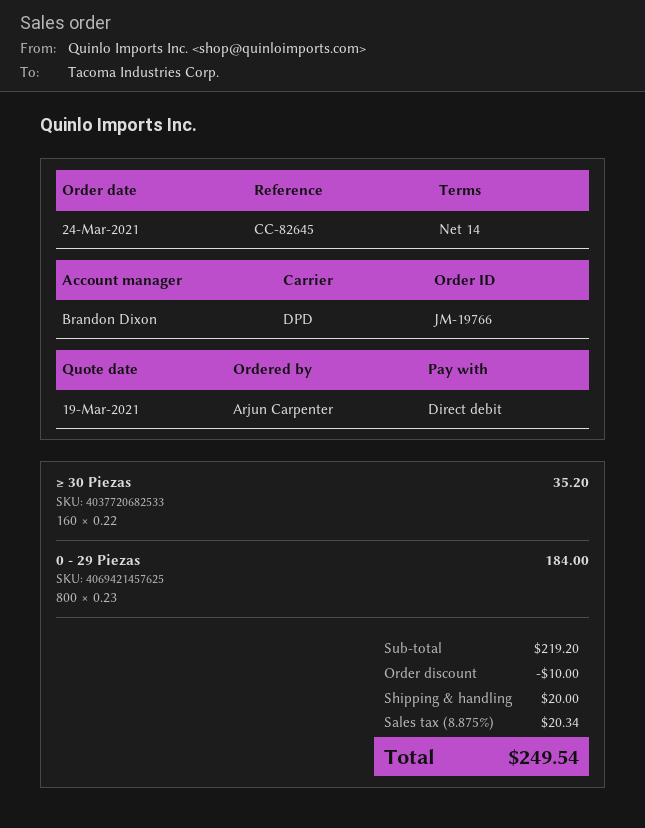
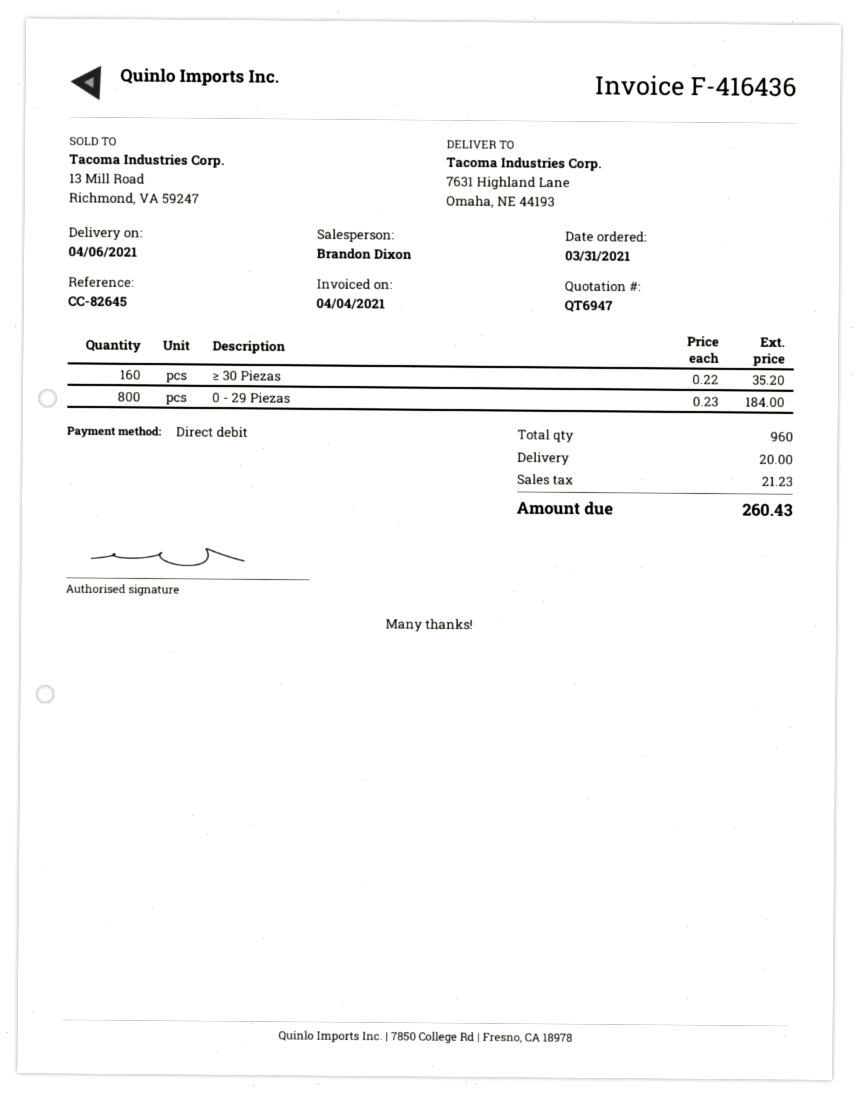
order date: 2021-03-24 -> 2021-03-31
discount: 10.00 -> none
tax: 20.34 -> 21.23
total: 249.54 -> 260.43

